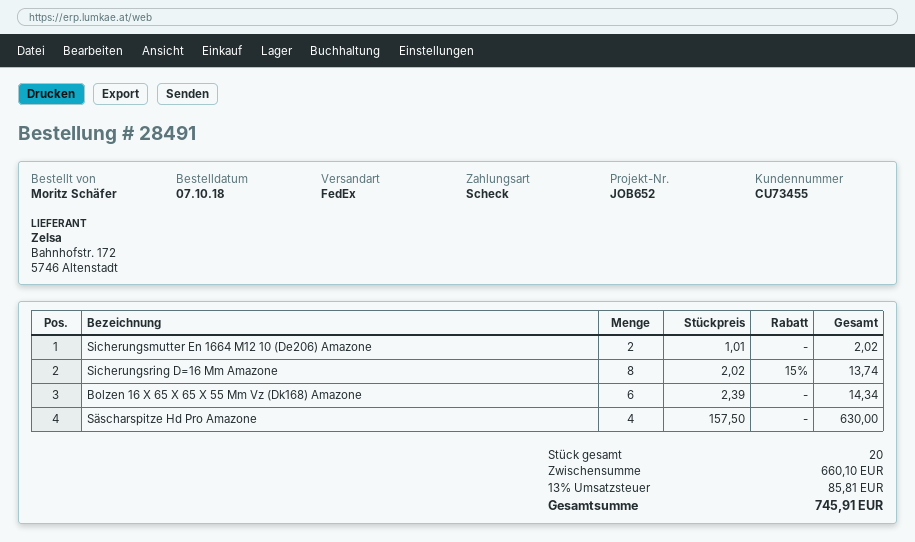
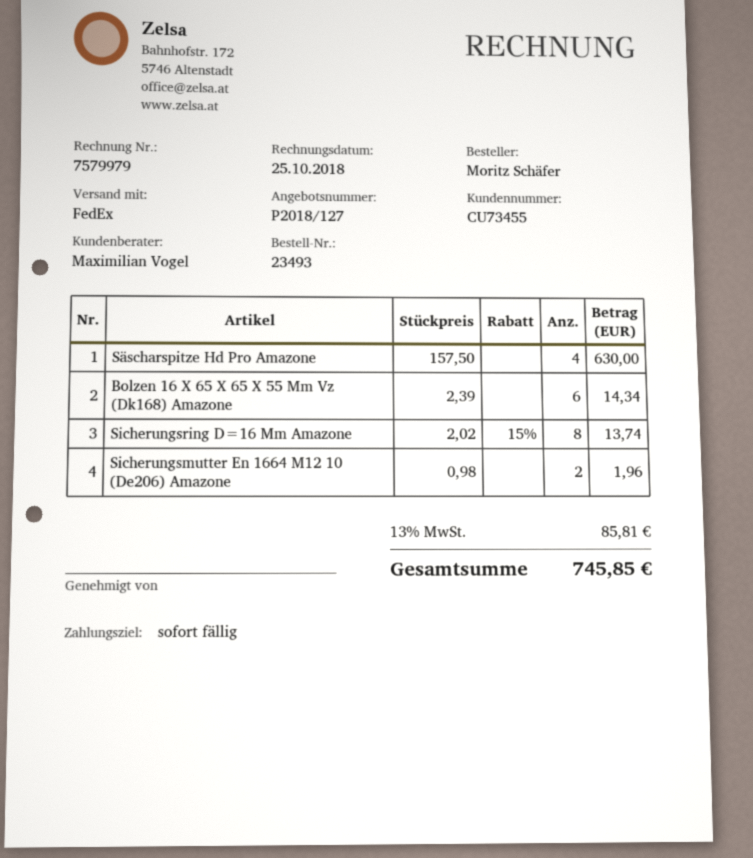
order number: 28491 -> 23493
Sicherungsmutter En 1664 M12 10 (De206) Amazone: 2 x 1.01 = 2.02 -> 2 x 0.98 = 1.96
total: 745.91 -> 745.85

